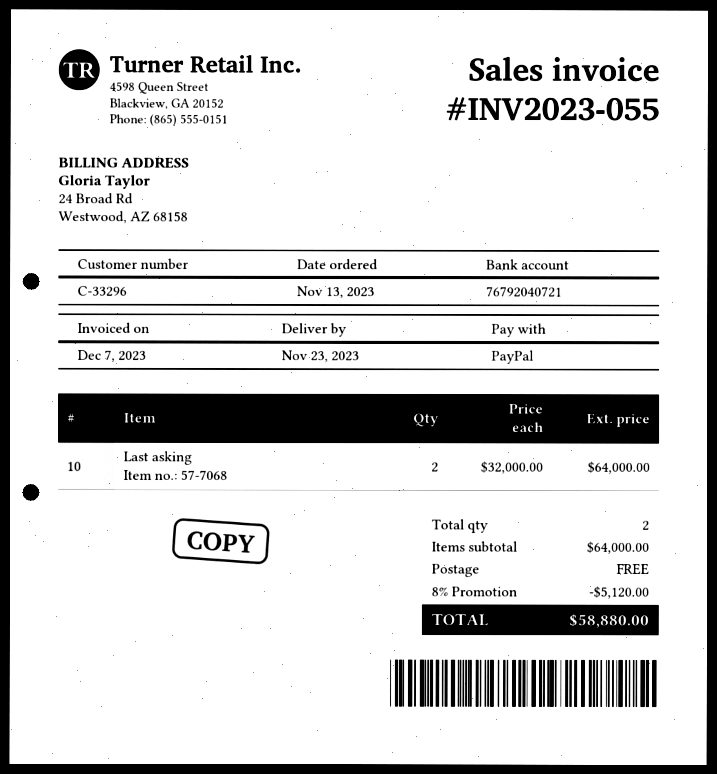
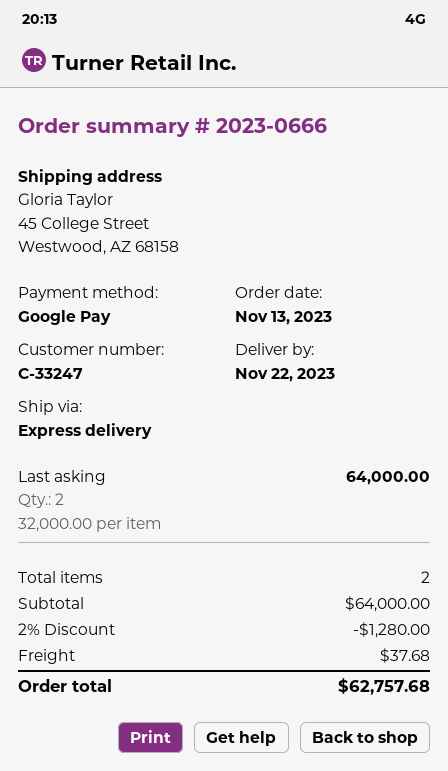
delivery date: 2023-11-23 -> 2023-11-22
customer number: C-33296 -> C-33247
payment method: PayPal -> Google Pay
discount: 8% = 5120.00 -> 2% = 1280.00
shipping: 0.00 -> 37.68
total: 58880.00 -> 62757.68

